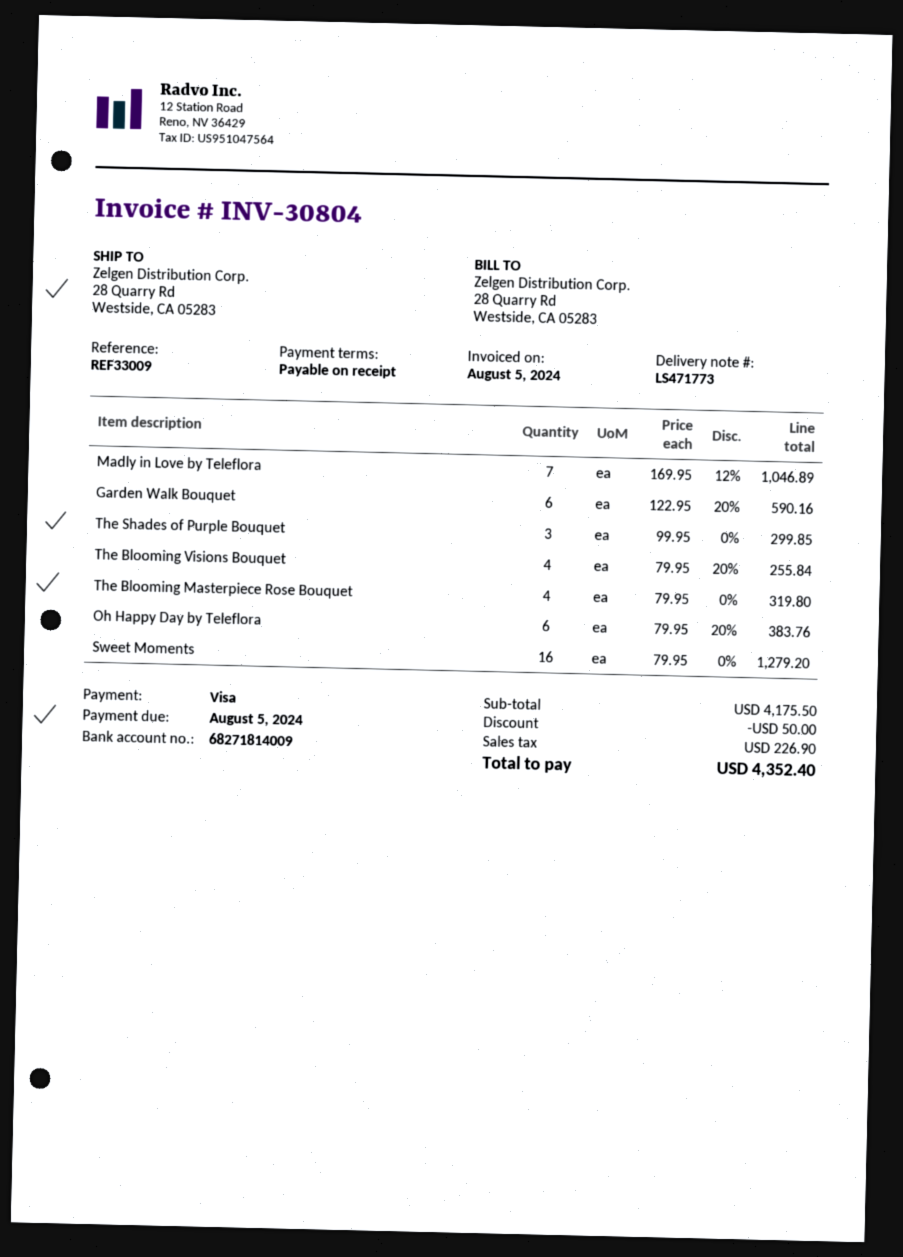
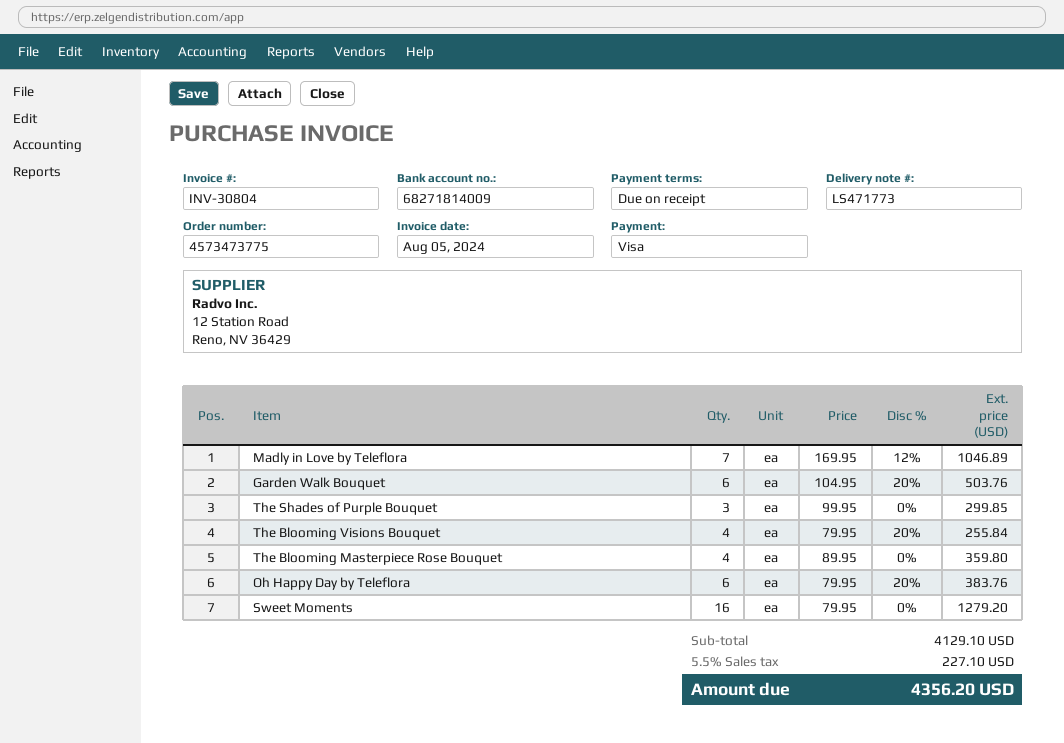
Garden Walk Bouquet: 6 x 122.95 - 20% = 590.16 -> 6 x 104.95 - 20% = 503.76
The Blooming Masterpiece Rose Bouquet: 4 x 79.95 = 319.80 -> 4 x 89.95 = 359.80
subtotal: 4175.50 -> 4129.10
discount: 50.00 -> none
tax: 226.90 -> 227.10
total: 4352.40 -> 4356.20

